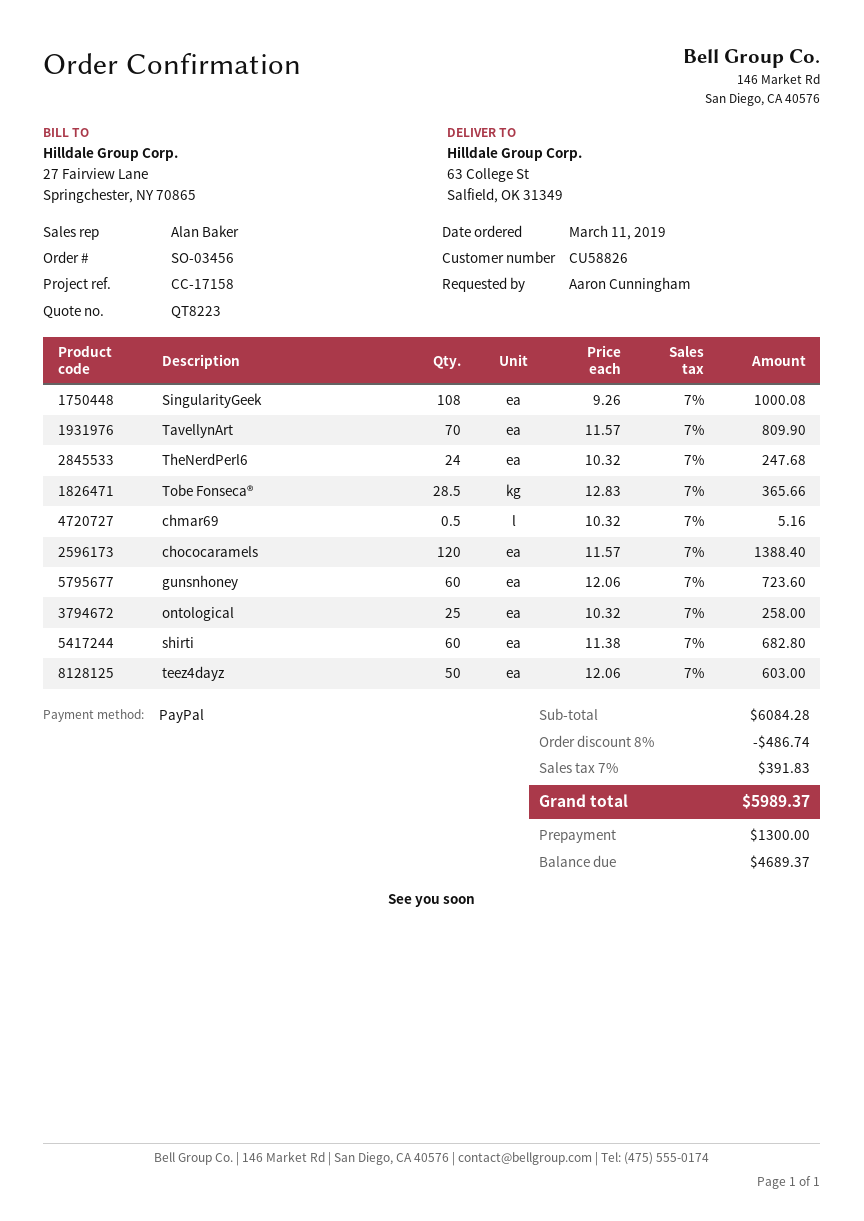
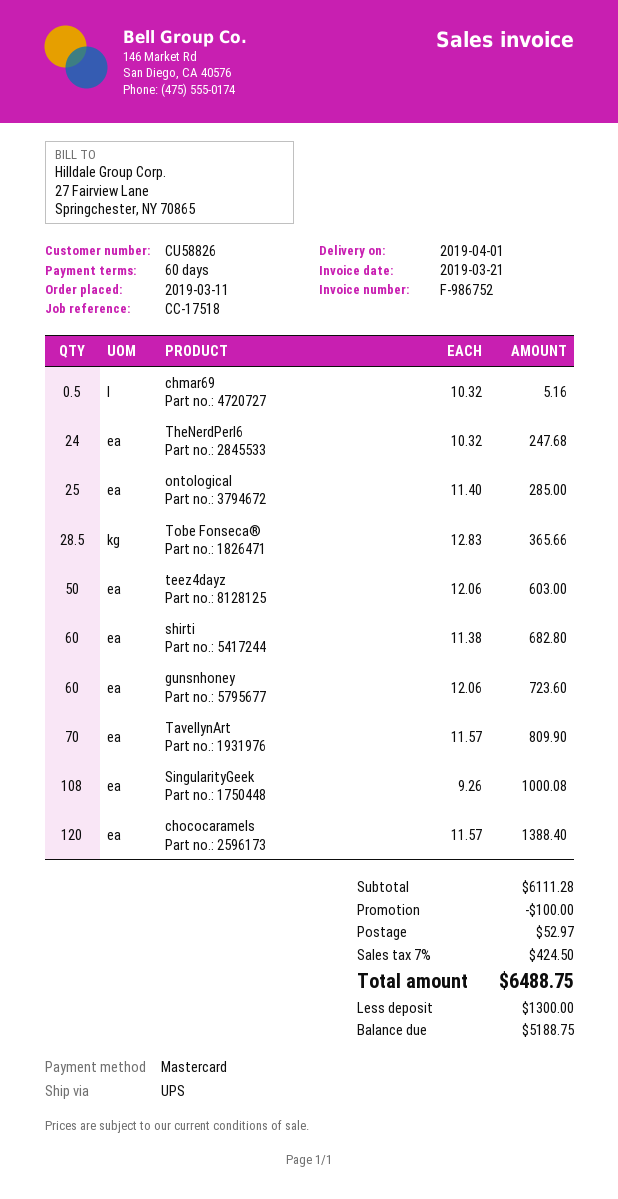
reference: CC-17158 -> CC-17518
payment method: PayPal -> Mastercard
ontological: 25 x 10.32 = 258.00 -> 25 x 11.40 = 285.00
subtotal: 6084.28 -> 6111.28
discount: 486.74 -> 100.00
shipping: none -> 52.97
tax: 7% = 391.83 -> 7% = 424.50
total: 5989.37 -> 6488.75
balance: 4689.37 -> 5188.75

